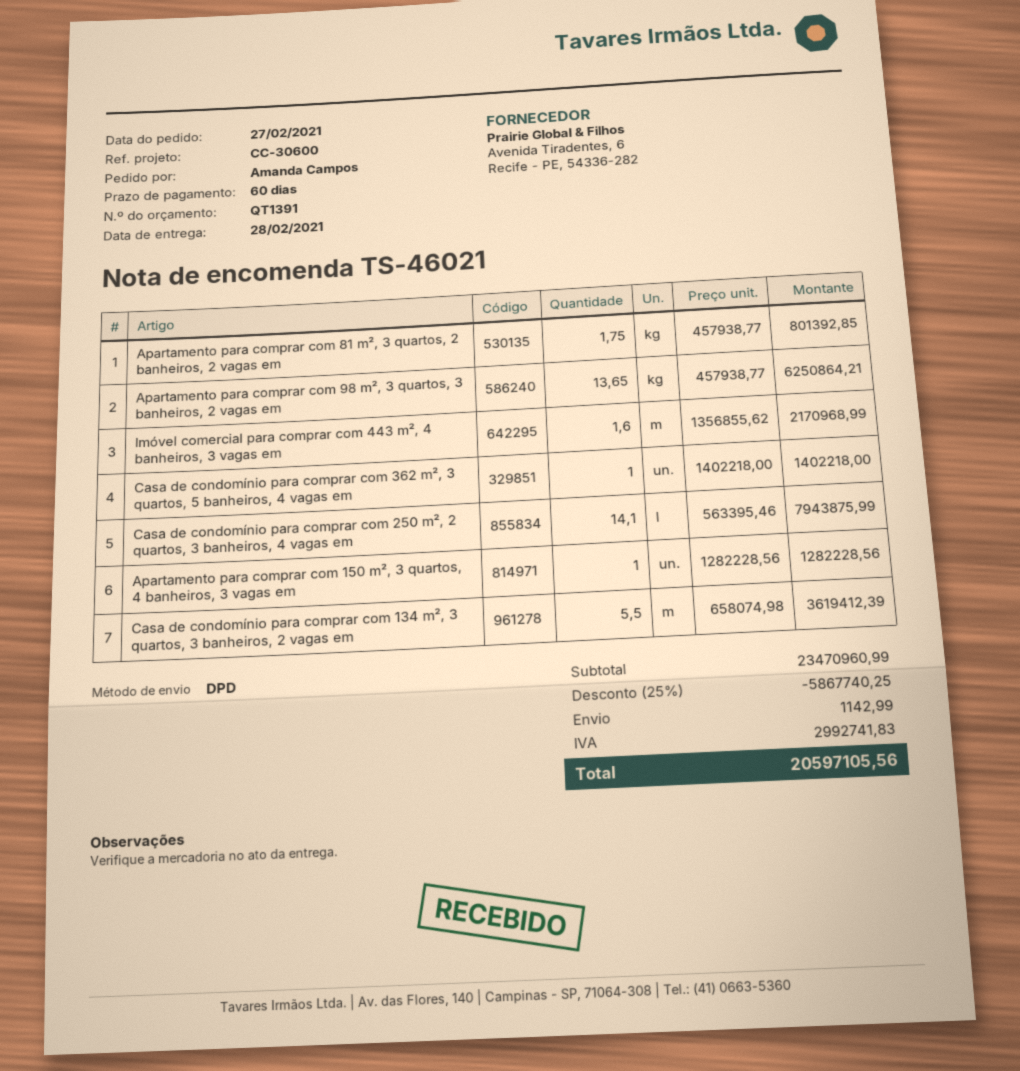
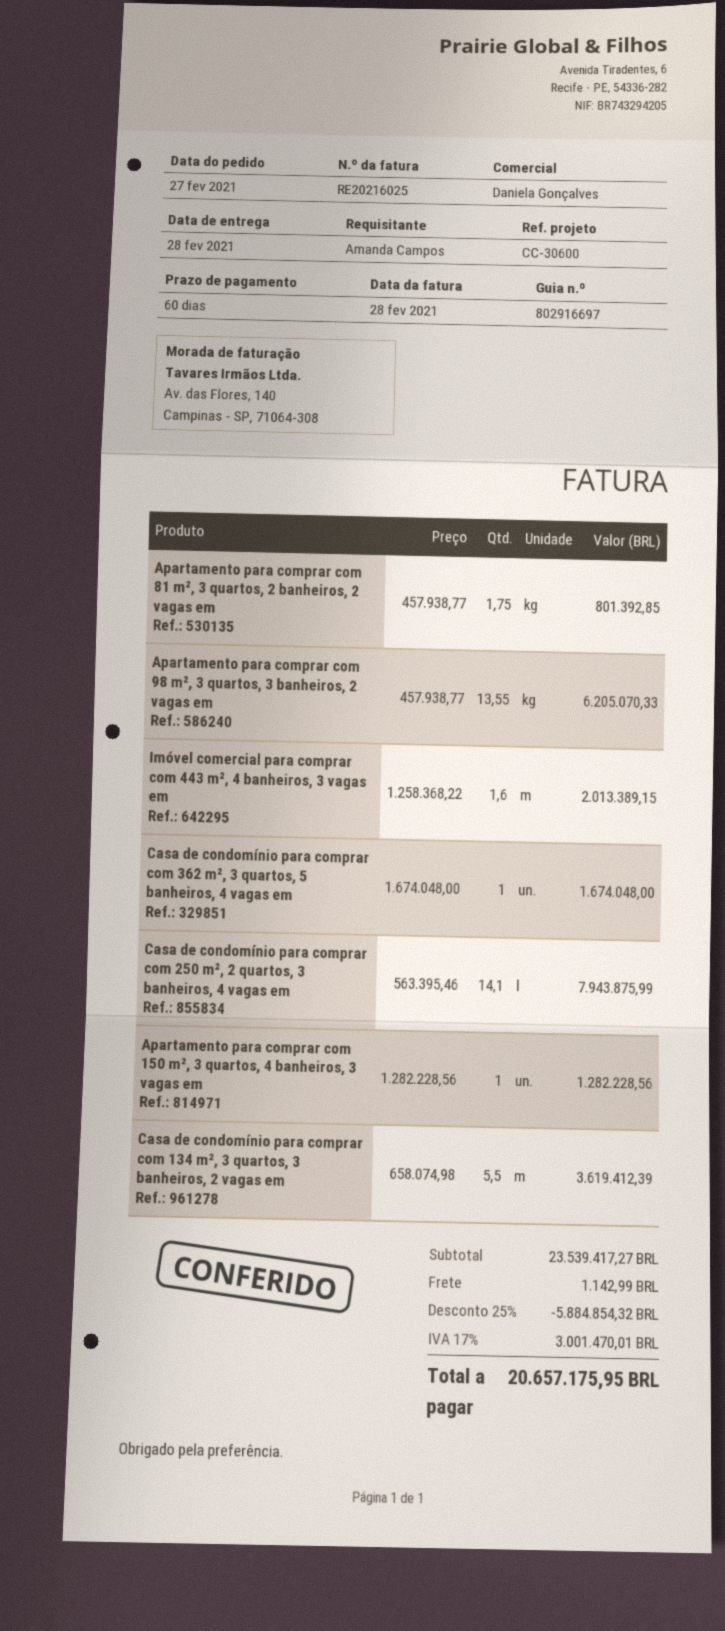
Apartamento para comprar com 98 m², 3 quartos, 3 banheiros, 2 vagas em: 13.65 x 457938.77 = 6250864.21 -> 13.55 x 457938.77 = 6205070.33
Imóvel comercial para comprar com 443 m², 4 banheiros, 3 vagas em: 1.6 x 1356855.62 = 2170968.99 -> 1.6 x 1258368.22 = 2013389.15
Casa de condomínio para comprar com 362 m², 3 quartos, 5 banheiros, 4 vagas em: 1 x 1402218.00 = 1402218.00 -> 1 x 1674048.00 = 1674048.00
subtotal: 23470960.99 -> 23539417.27
discount: 25% = 5867740.25 -> 25% = 5884854.32
tax: 2992741.83 -> 3001470.01
total: 20597105.56 -> 20657175.95

